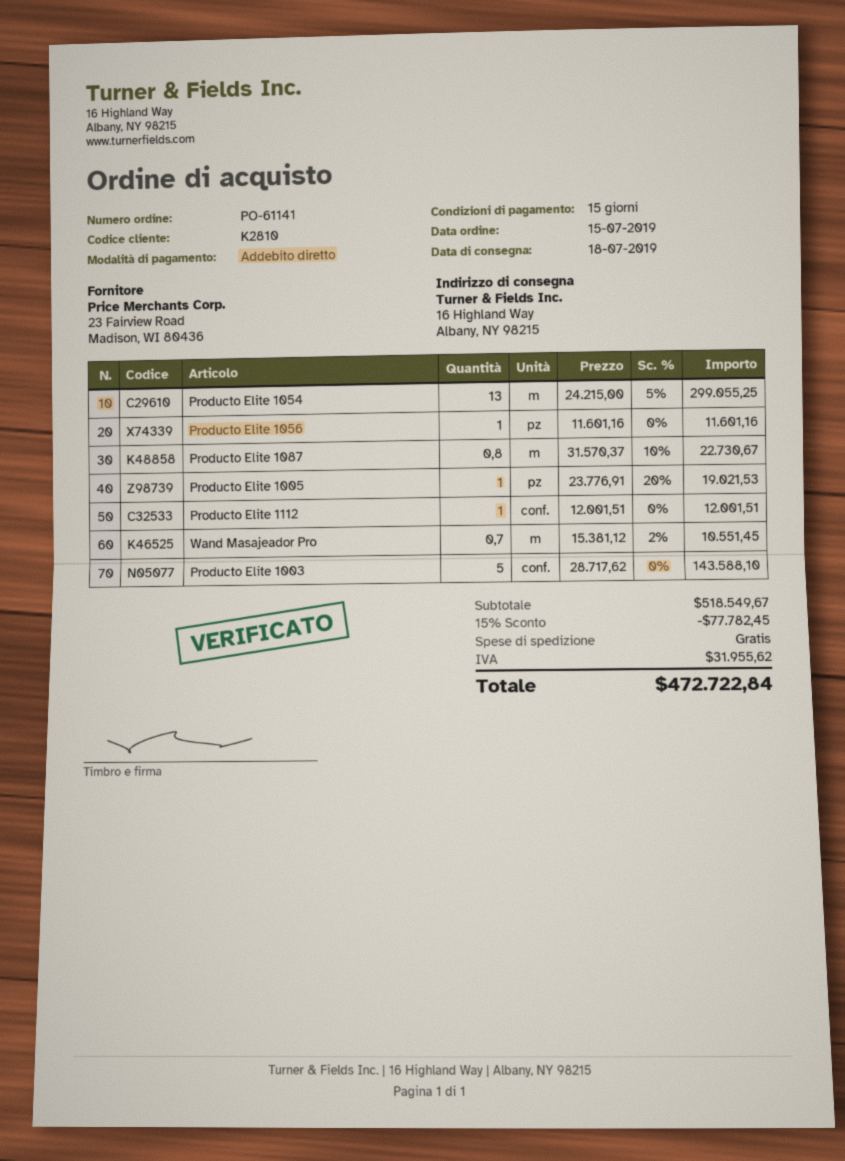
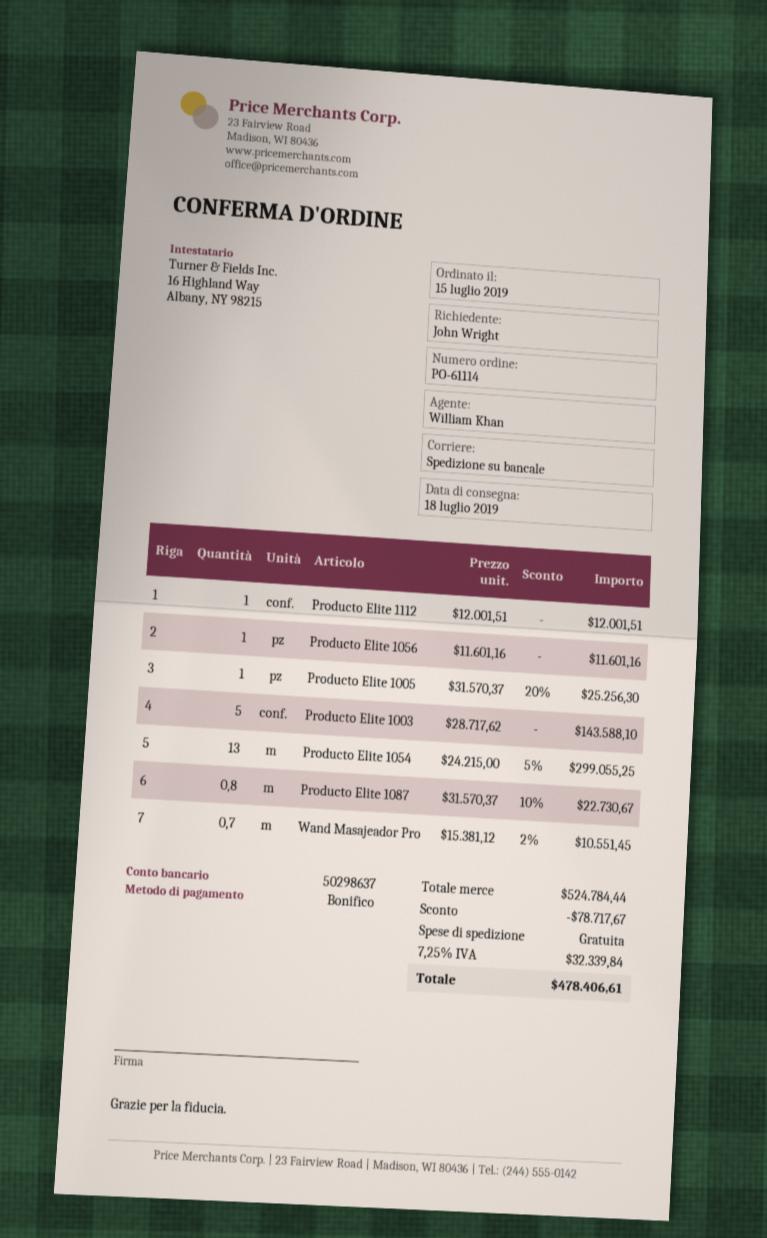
order number: PO-61141 -> PO-61114
payment method: direct debit -> bank transfer
Producto Elite 1005: 1 x 23776.91 - 20% = 19021.53 -> 1 x 31570.37 - 20% = 25256.30
subtotal: 518549.67 -> 524784.44
discount: 77782.45 -> 78717.67
tax: 31955.62 -> 32339.84
total: 472722.84 -> 478406.61

